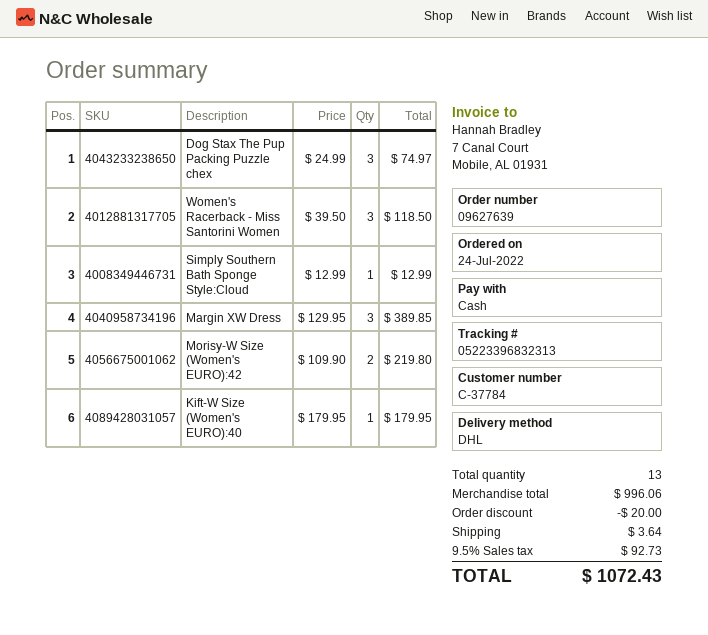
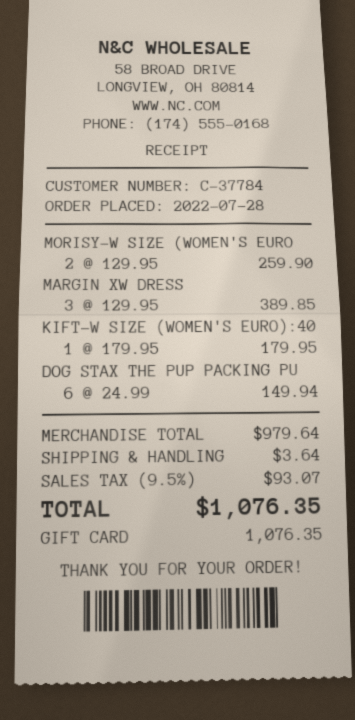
order date: 2022-07-24 -> 2022-07-28
payment method: cash -> gift card
Dog Stax The Pup Packing Puzzle chex: 3 x 24.99 = 74.97 -> 6 x 24.99 = 149.94
Women's Racerback - Miss Santorini Women: 3 x 39.50 = 118.50 -> none
Simply Southern Bath Sponge Style:Cloud: 1 x 12.99 = 12.99 -> none
Morisy-W Size (Women's EURO):42: 2 x 109.90 = 219.80 -> 2 x 129.95 = 259.90
subtotal: 996.06 -> 979.64
discount: 20.00 -> none
tax: 9.5% = 92.73 -> 9.5% = 93.07
total: 1072.43 -> 1076.35

